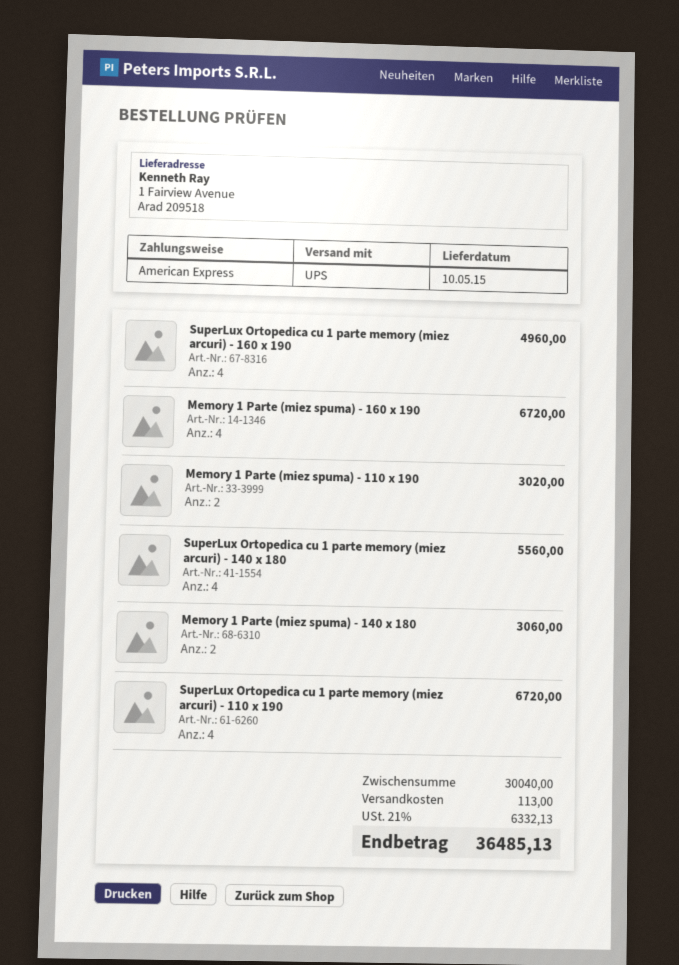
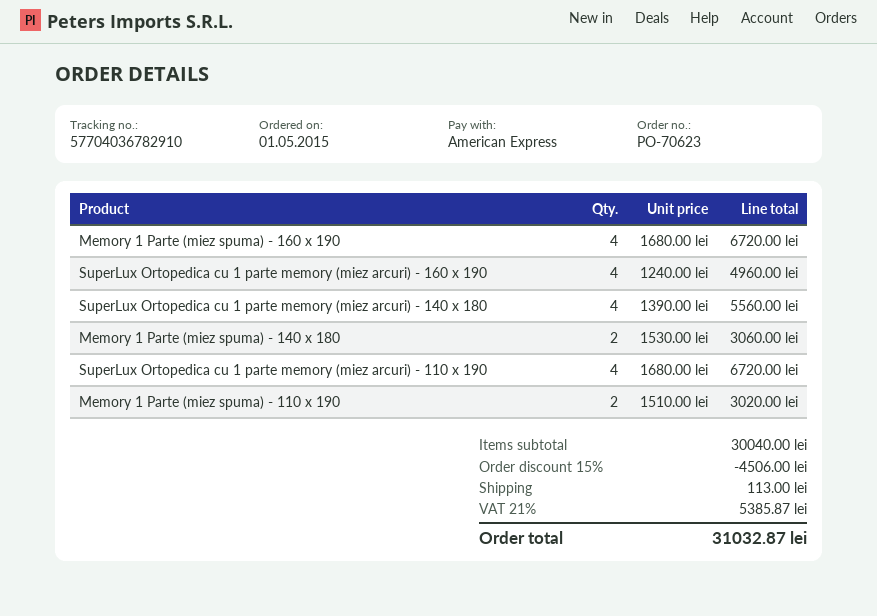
discount: none -> 15% = 4506.00
tax: 21% = 6332.13 -> 21% = 5385.87
total: 36485.13 -> 31032.87

